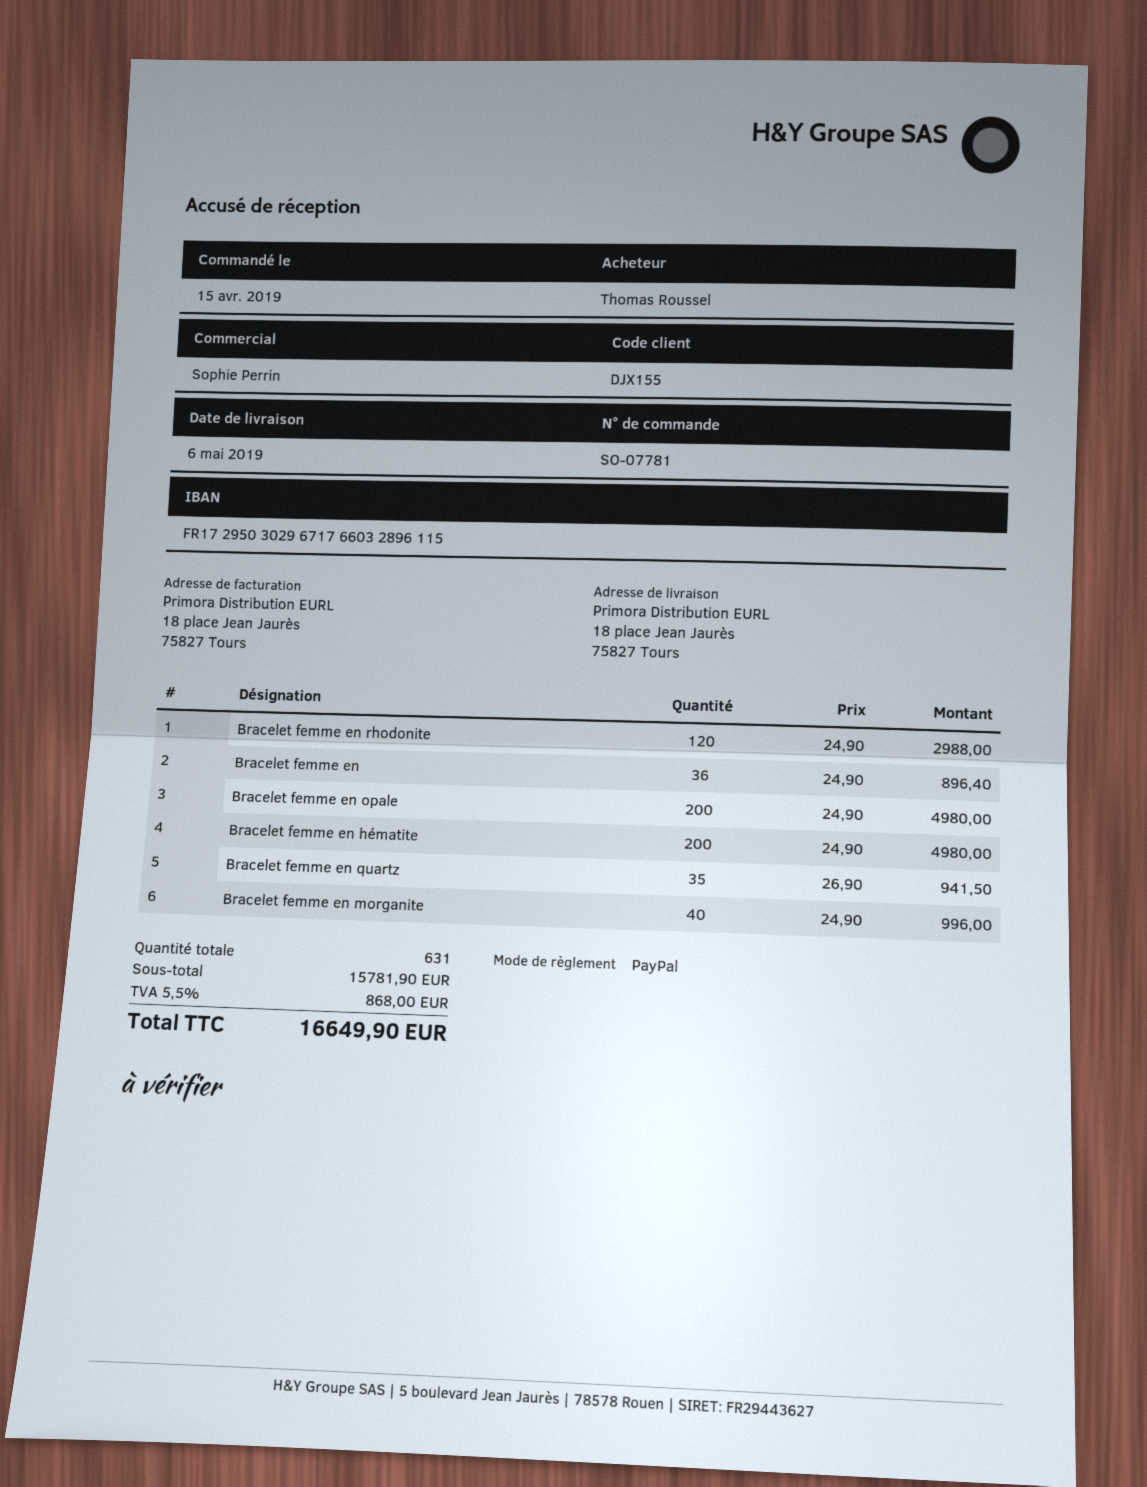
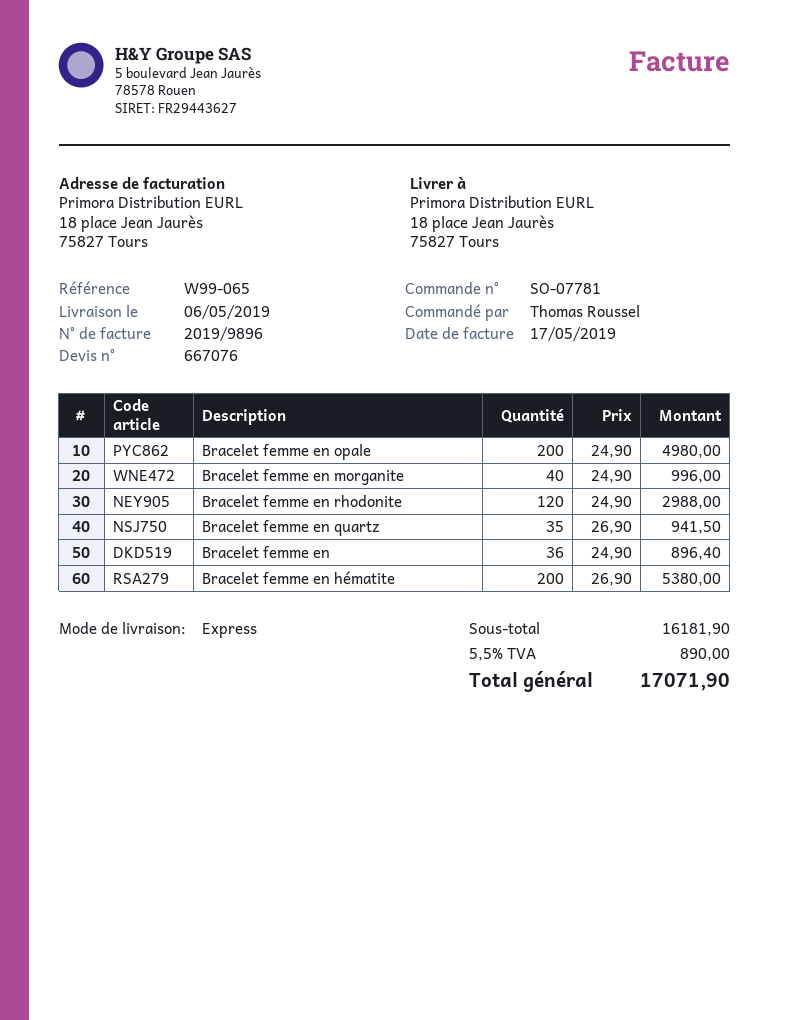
Bracelet femme en hématite: 200 x 24.90 = 4980.00 -> 200 x 26.90 = 5380.00
subtotal: 15781.90 -> 16181.90
tax: 5.5% = 868.00 -> 5.5% = 890.00
total: 16649.90 -> 17071.90

